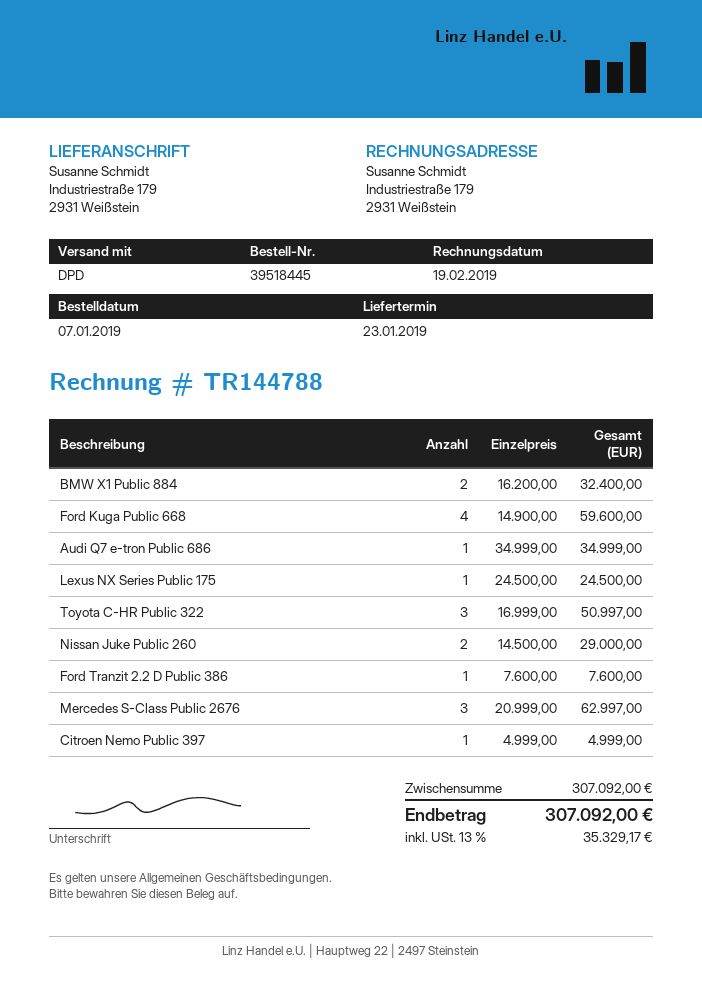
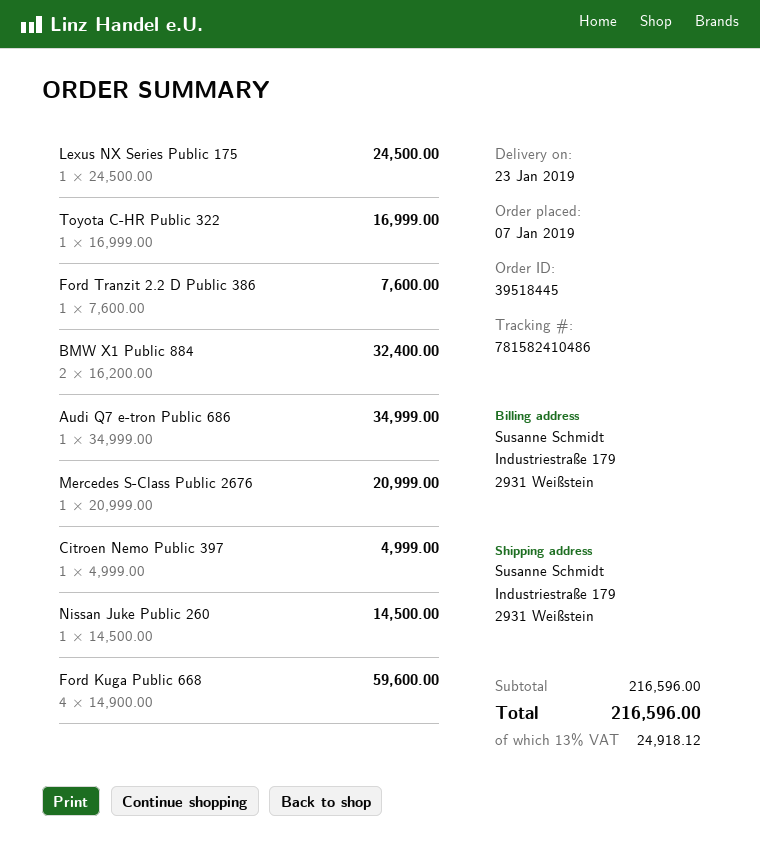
Toyota C-HR Public 322: 3 x 16999.00 = 50997.00 -> 1 x 16999.00 = 16999.00
Nissan Juke Public 260: 2 x 14500.00 = 29000.00 -> 1 x 14500.00 = 14500.00
Mercedes S-Class Public 2676: 3 x 20999.00 = 62997.00 -> 1 x 20999.00 = 20999.00
subtotal: 307092.00 -> 216596.00
tax: 13% = 35329.17 -> 13% = 24918.12
total: 307092.00 -> 216596.00

